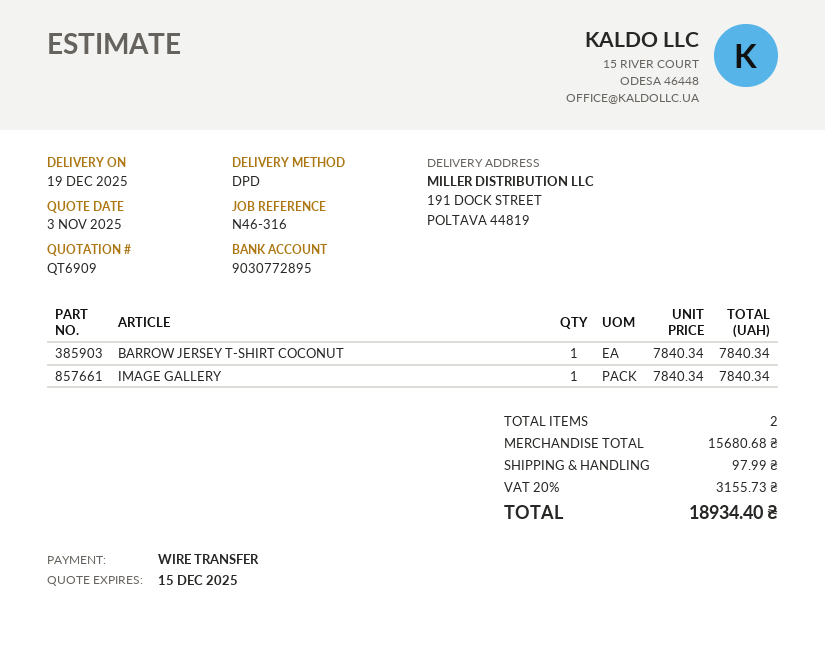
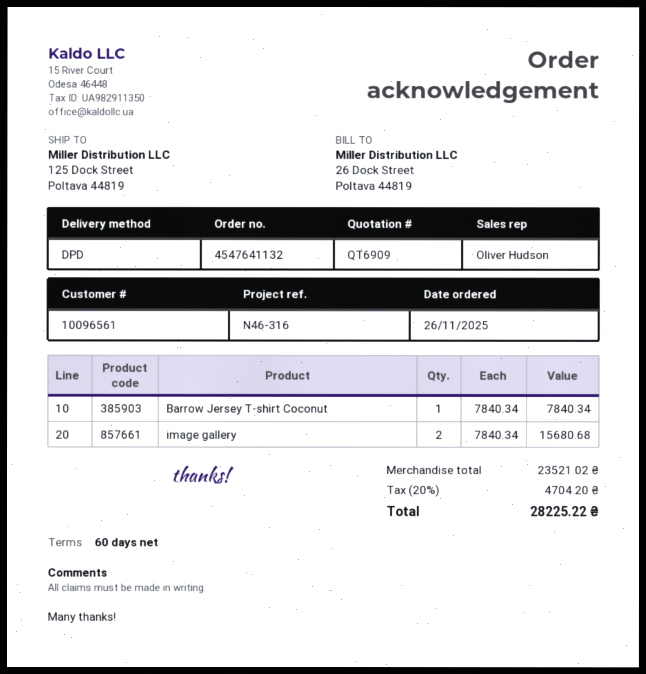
ship to: 191 DOCK STREET, POLTAVA 44819 -> 125 Dock Street, Poltava 44819
IMAGE GALLERY: 1 x 7840.34 = 7840.34 -> 2 x 7840.34 = 15680.68
subtotal: 15680.68 -> 23521.02
shipping: 97.99 -> none
tax: 20% = 3155.73 -> 20% = 4704.20
total: 18934.40 -> 28225.22

